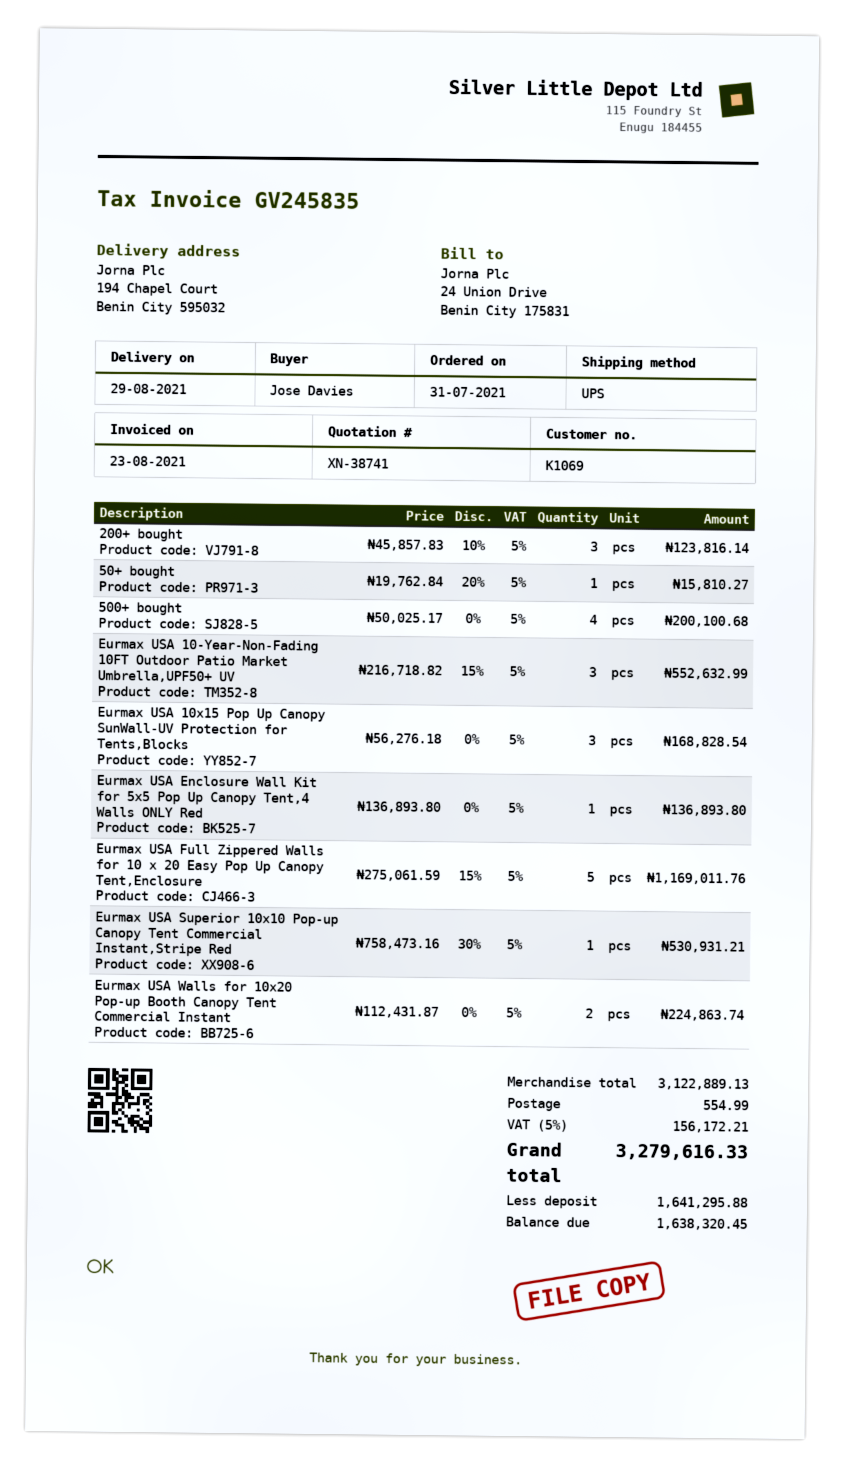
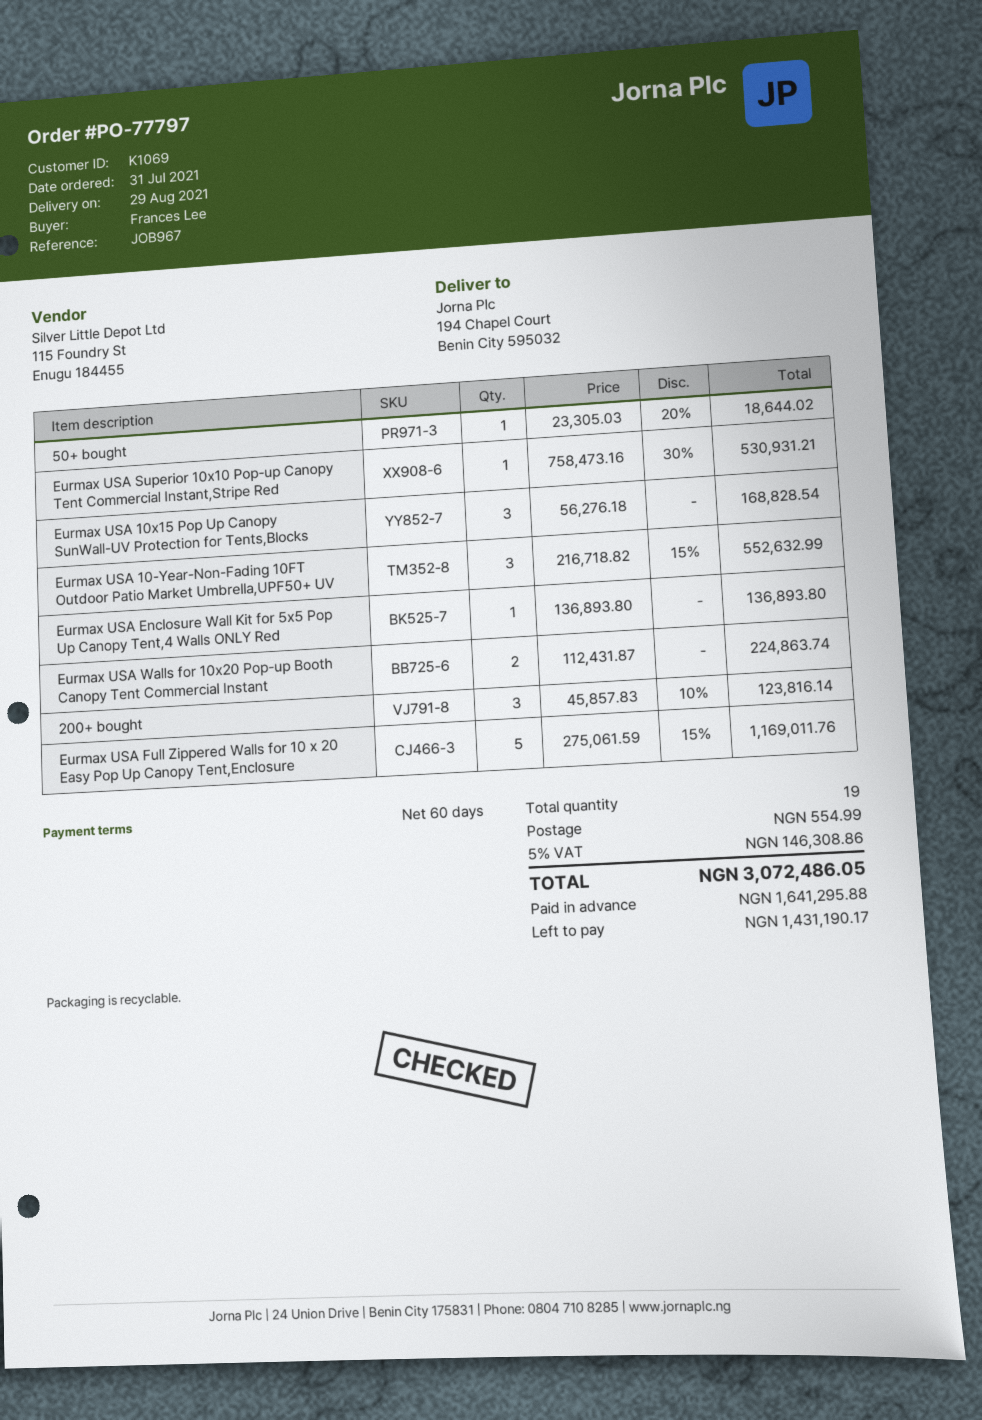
ordered by: Jose Davies -> Frances Lee
50+ bought: 1 x 19762.84 - 20% = 15810.27 -> 1 x 23305.03 - 20% = 18644.02
500+ bought: 4 x 50025.17 = 200100.68 -> none
tax: 5% = 156172.21 -> 5% = 146308.86
total: 3279616.33 -> 3072486.05
balance: 1638320.45 -> 1431190.17

